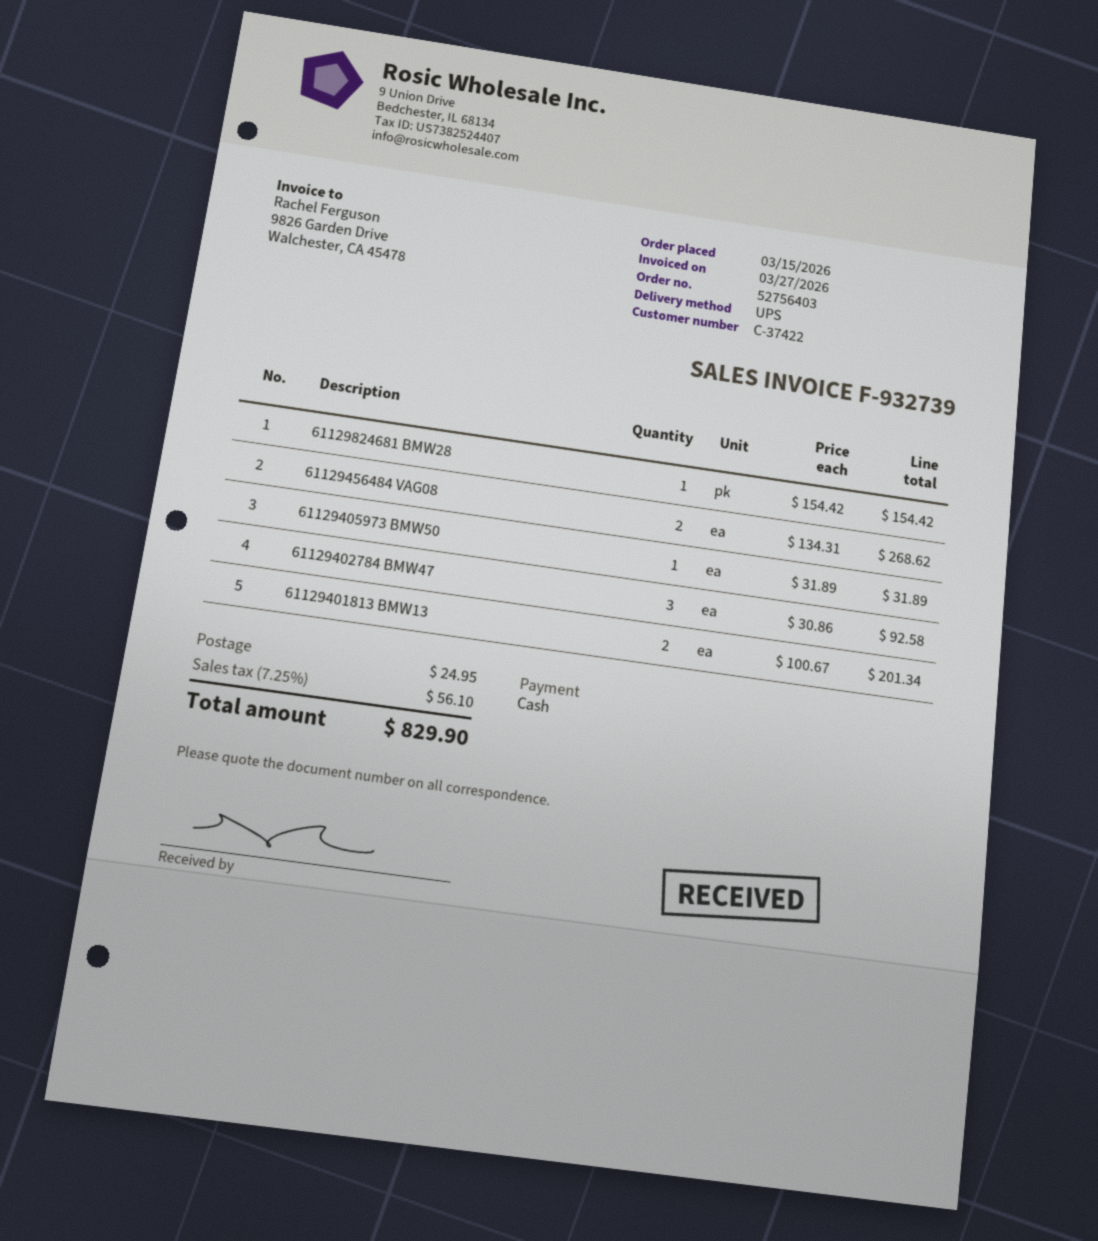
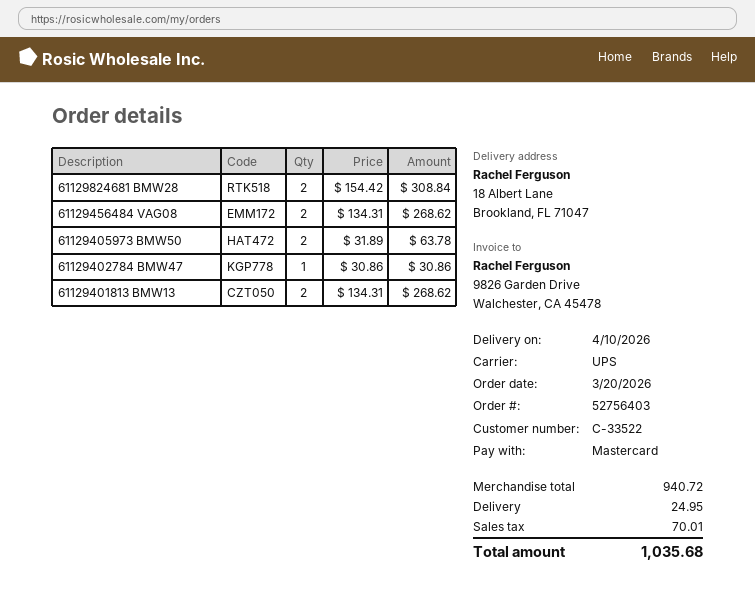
order date: 2026-03-15 -> 2026-03-20
customer number: C-37422 -> C-33522
payment method: cash -> Mastercard
61129824681 BMW28: 1 x 154.42 = 154.42 -> 2 x 154.42 = 308.84
61129405973 BMW50: 1 x 31.89 = 31.89 -> 2 x 31.89 = 63.78
61129402784 BMW47: 3 x 30.86 = 92.58 -> 1 x 30.86 = 30.86
61129401813 BMW13: 2 x 100.67 = 201.34 -> 2 x 134.31 = 268.62
tax: 56.10 -> 70.01
total: 829.90 -> 1035.68

